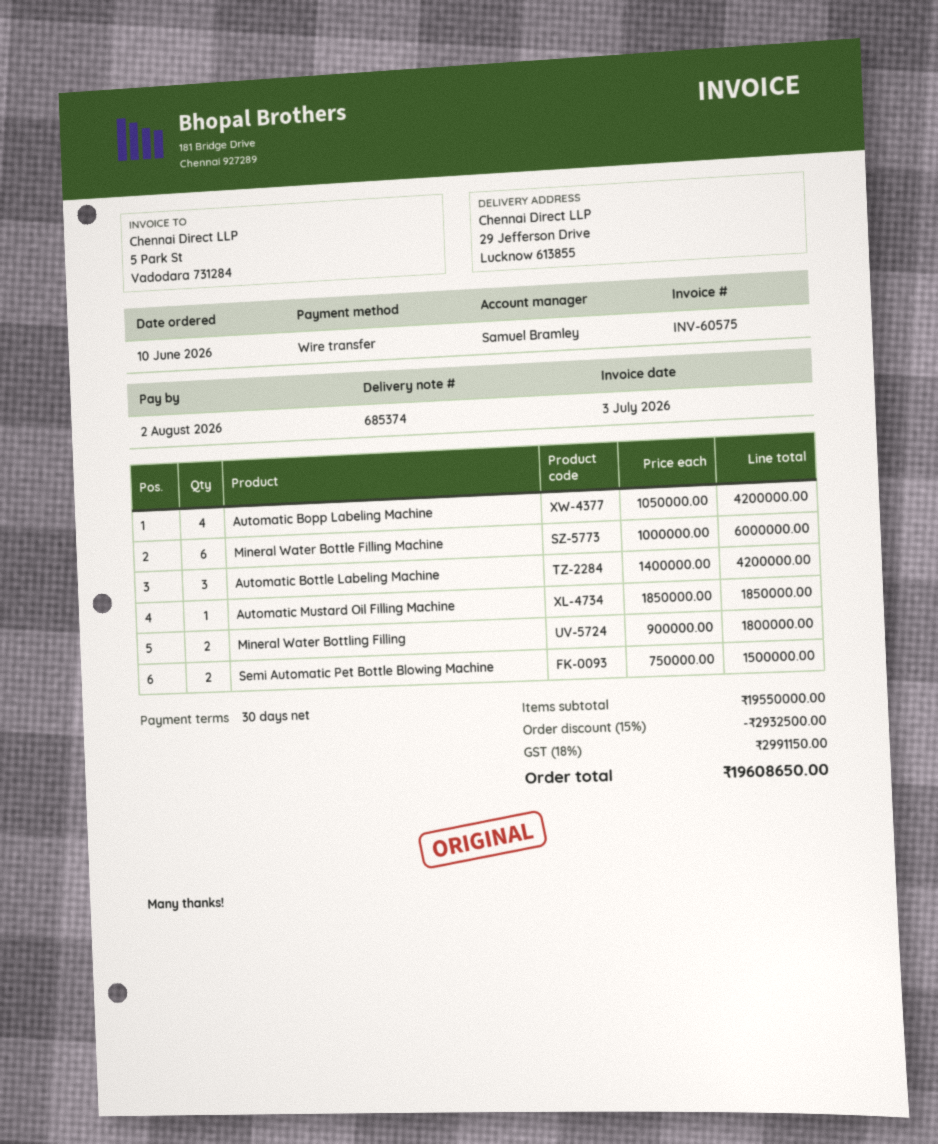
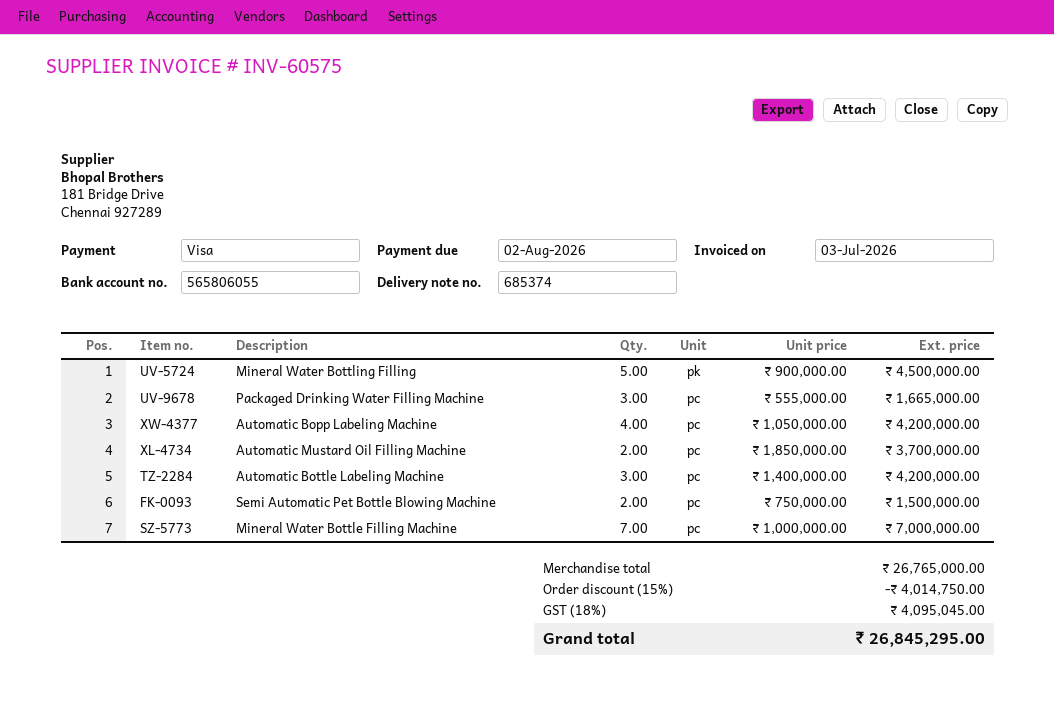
payment method: bank transfer -> Visa
Mineral Water Bottle Filling Machine: 6 x 1000000.00 = 6000000.00 -> 7 x 1000000.00 = 7000000.00
Automatic Mustard Oil Filling Machine: 1 x 1850000.00 = 1850000.00 -> 2 x 1850000.00 = 3700000.00
Mineral Water Bottling Filling: 2 x 900000.00 = 1800000.00 -> 5 x 900000.00 = 4500000.00
Packaged Drinking Water Filling Machine: none -> 3 x 555000.00 = 1665000.00
subtotal: 19550000.00 -> 26765000.00
discount: 15% = 2932500.00 -> 15% = 4014750.00
tax: 18% = 2991150.00 -> 18% = 4095045.00
total: 19608650.00 -> 26845295.00

